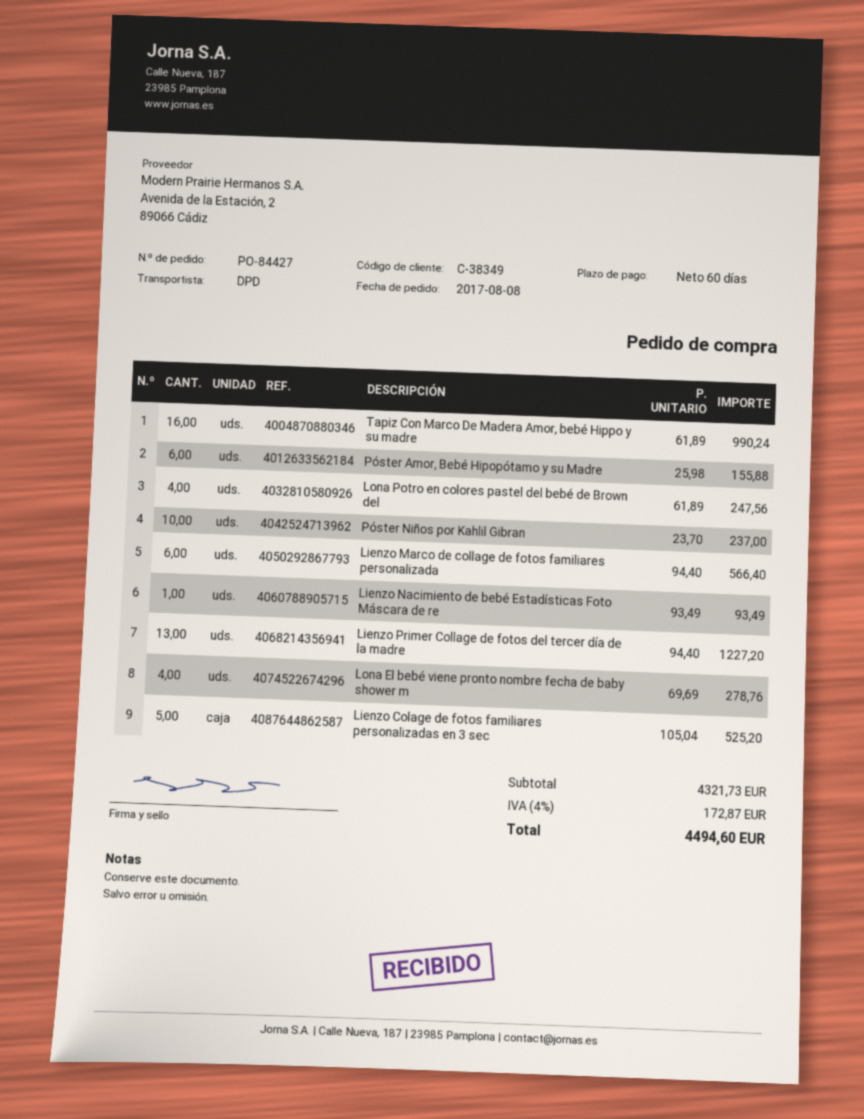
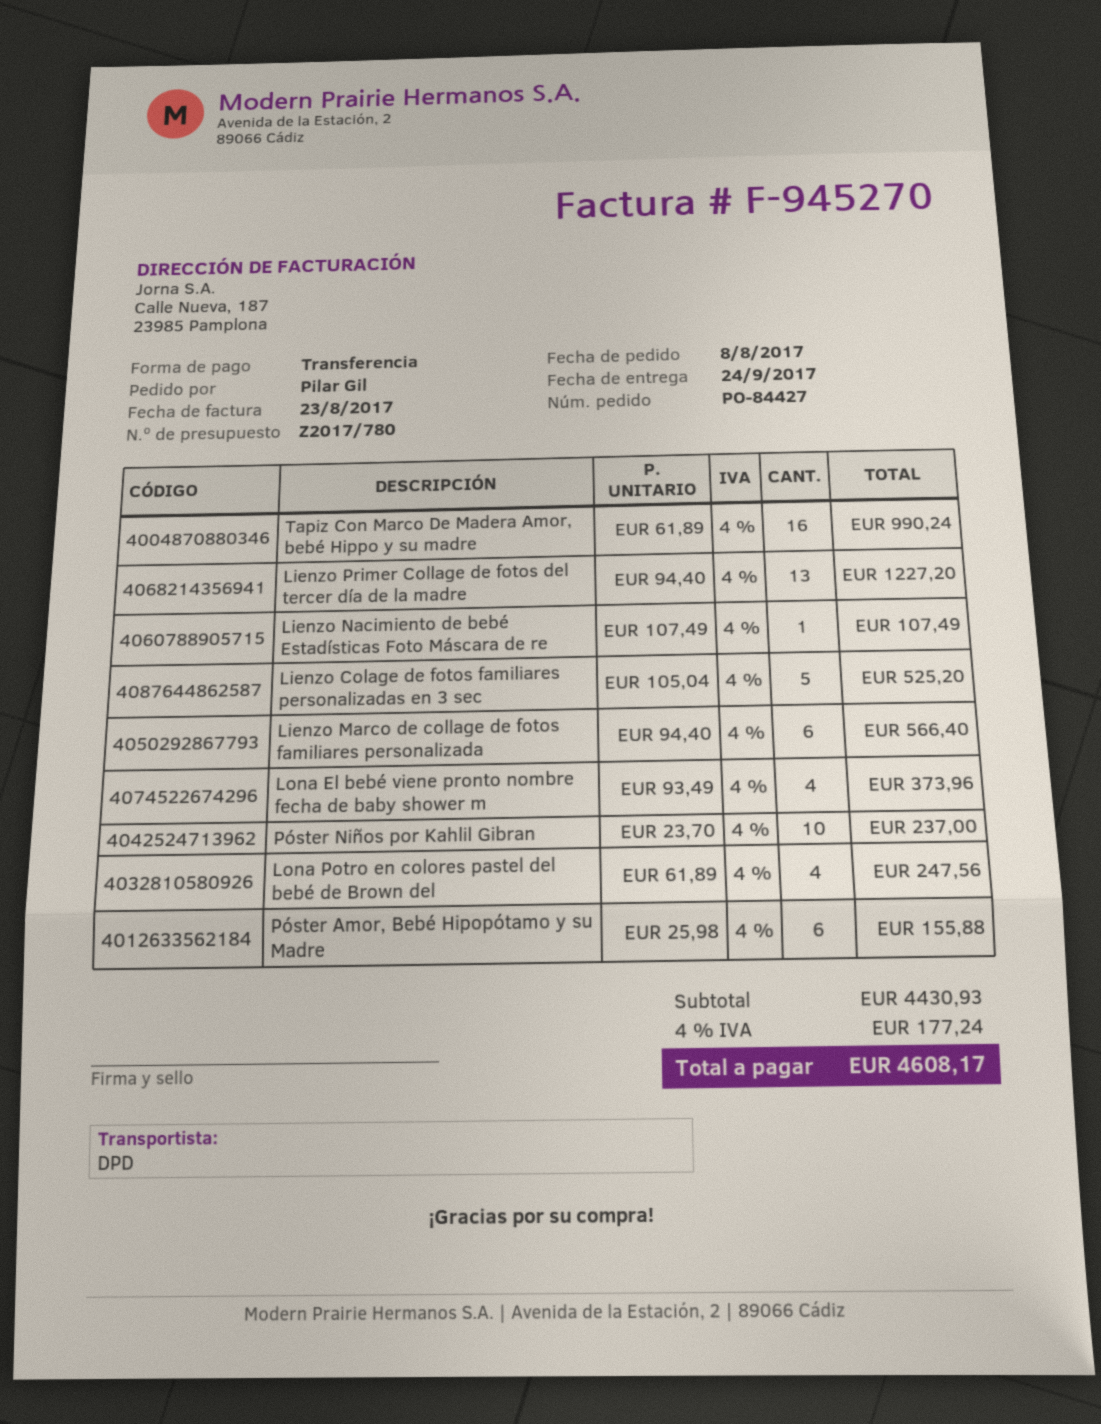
Lienzo Nacimiento de bebé Estadísticas Foto Máscara de re: 1 x 93.49 = 93.49 -> 1 x 107.49 = 107.49
Lona El bebé viene pronto nombre fecha de baby shower m: 4 x 69.69 = 278.76 -> 4 x 93.49 = 373.96
subtotal: 4321.73 -> 4430.93
tax: 4% = 172.87 -> 4% = 177.24
total: 4494.60 -> 4608.17

